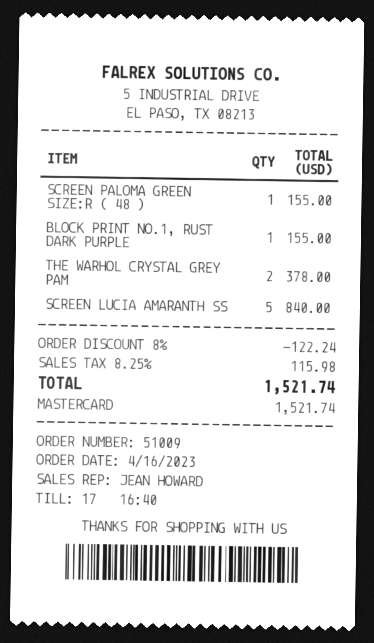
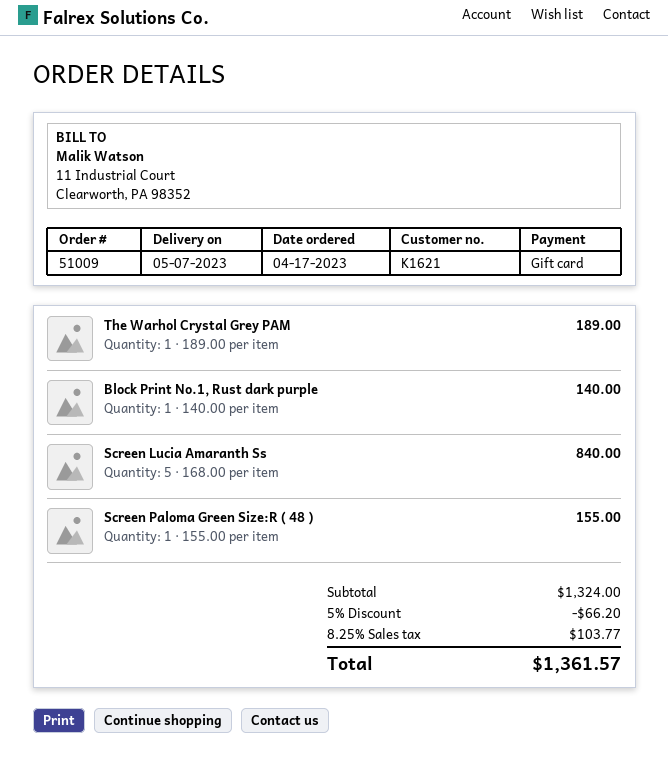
order date: 2023-04-16 -> 2023-04-17
payment method: Mastercard -> gift card
BLOCK PRINT NO.1, RUST DARK PURPLE: 1 for 155.00 -> 1 for 140.00
THE WARHOL CRYSTAL GREY PAM: 2 for 378.00 -> 1 for 189.00
discount: 8% = 122.24 -> 5% = 66.20
tax: 8.25% = 115.98 -> 8.25% = 103.77
total: 1521.74 -> 1361.57

